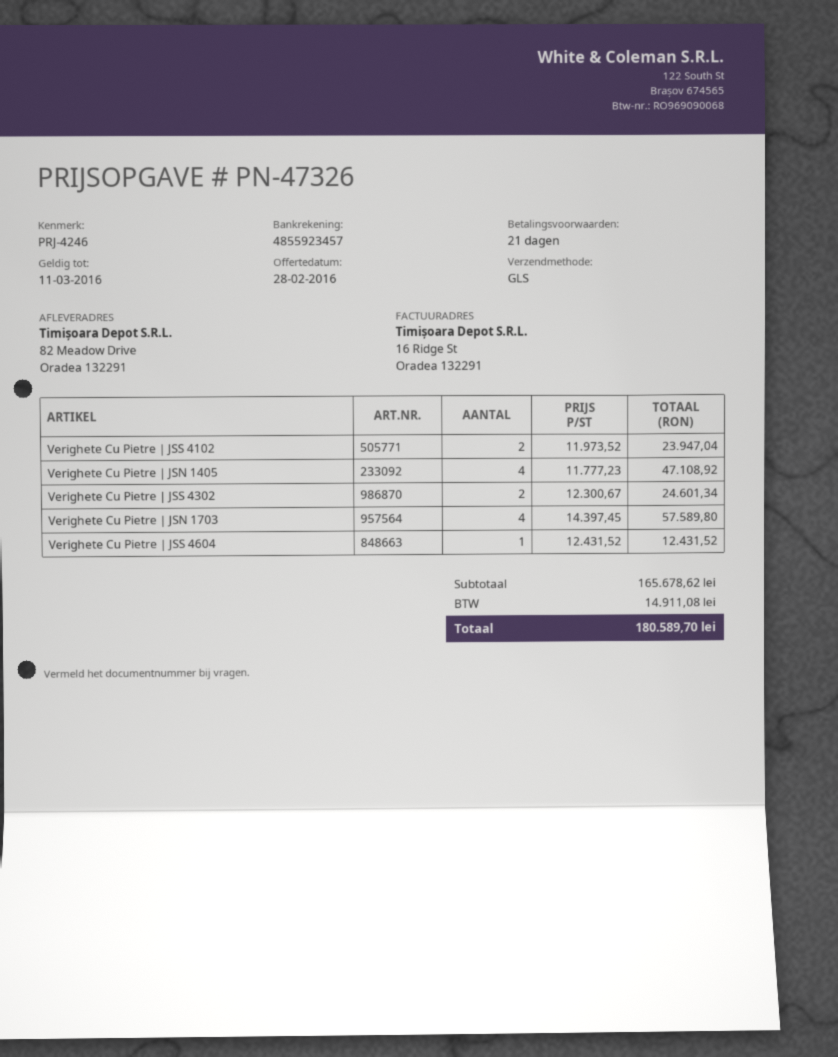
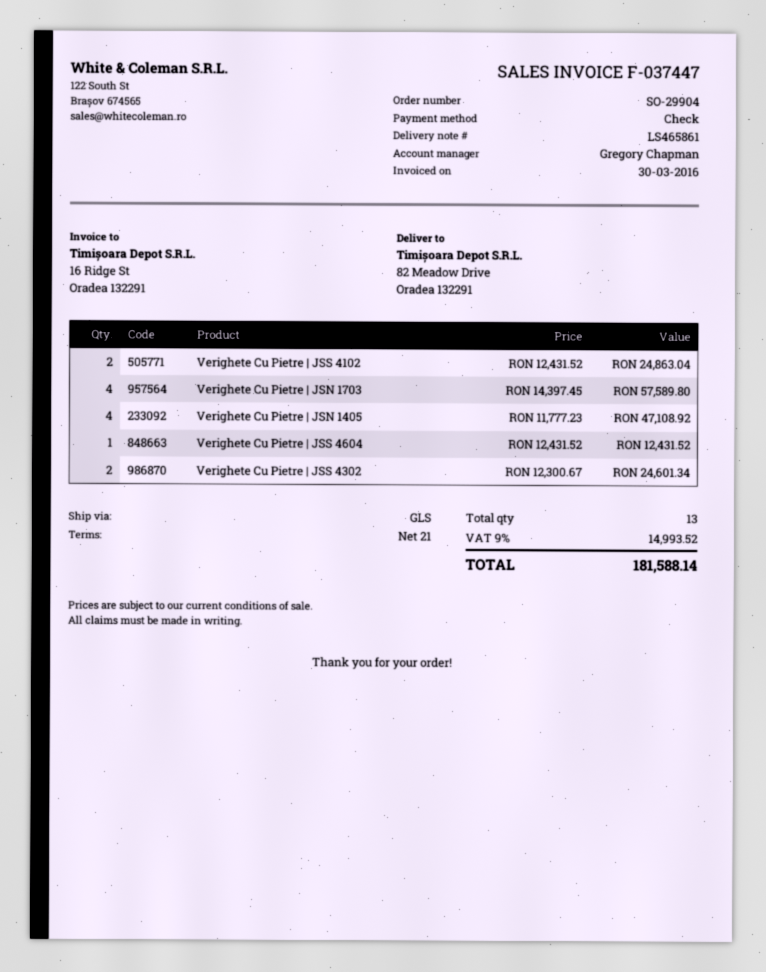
Verighete Cu Pietre | JSS 4102: 2 x 11973.52 = 23947.04 -> 2 x 12431.52 = 24863.04
tax: 14911.08 -> 14993.52
total: 180589.70 -> 181588.14

